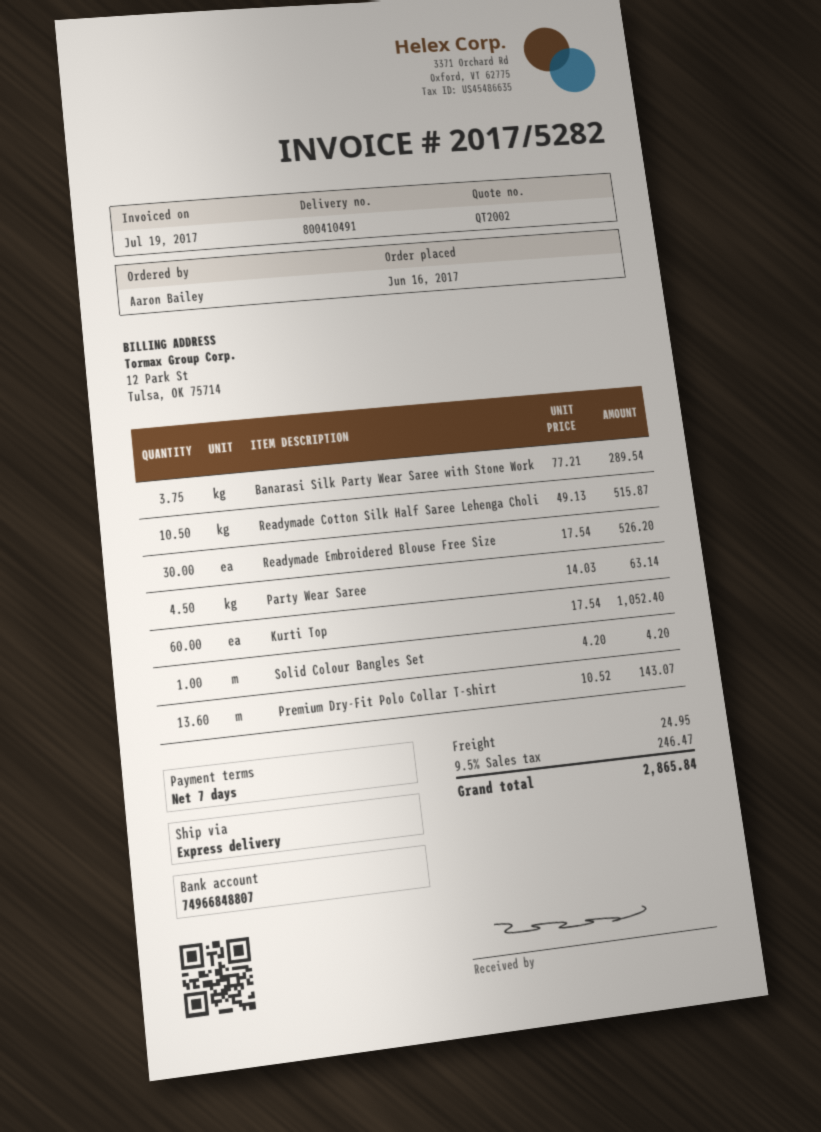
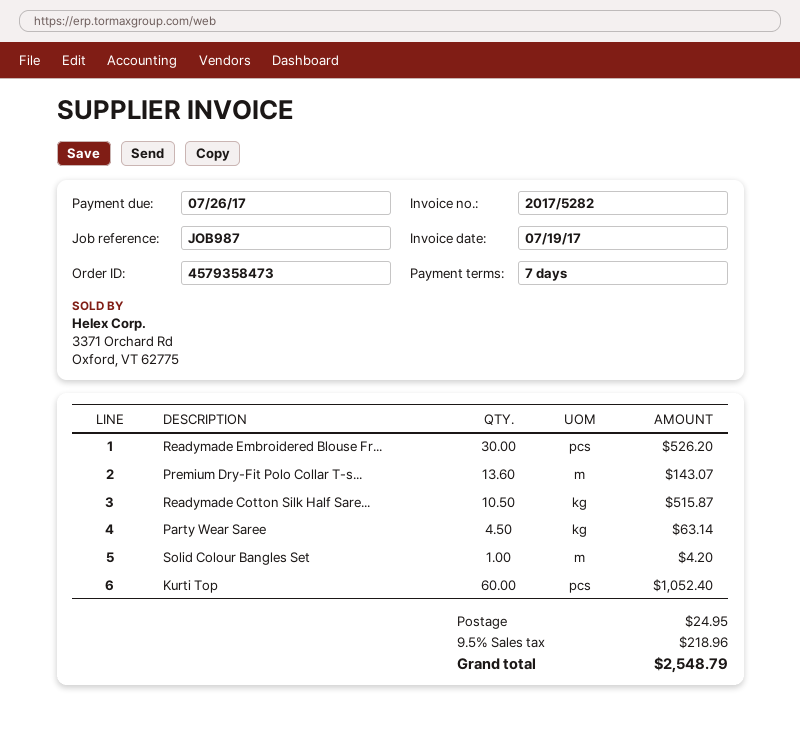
Banarasi Silk Party Wear Saree with Stone Work: 3.75 for 289.54 -> none
tax: 9.5% = 246.47 -> 9.5% = 218.96
total: 2865.84 -> 2548.79

